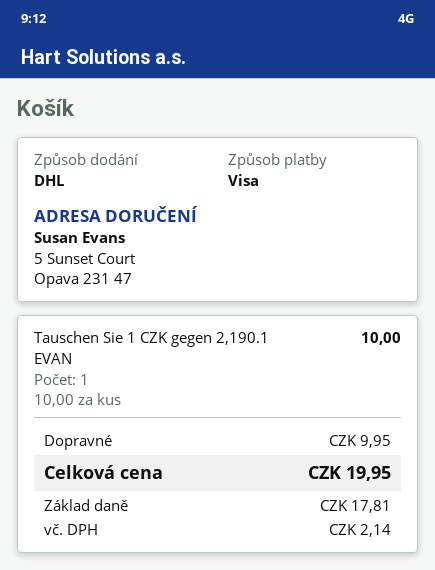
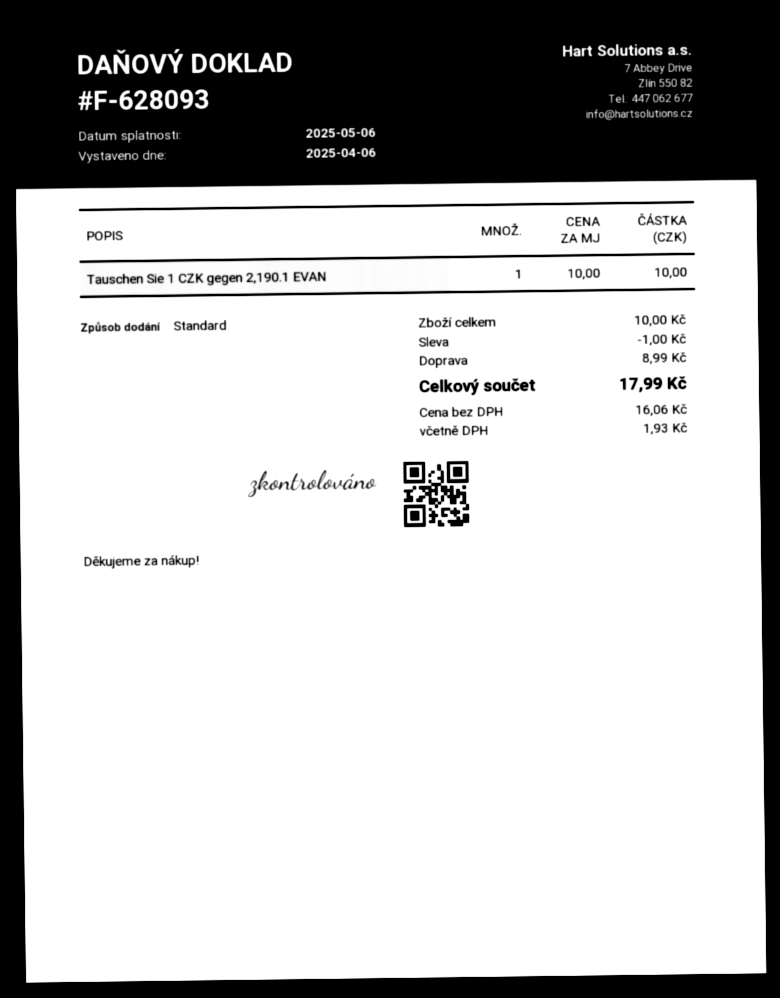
shipping method: DHL -> standard
discount: none -> 1.00
shipping: 9.95 -> 8.99
net: 17.81 -> 16.06
tax: 2.14 -> 1.93
total: 19.95 -> 17.99

